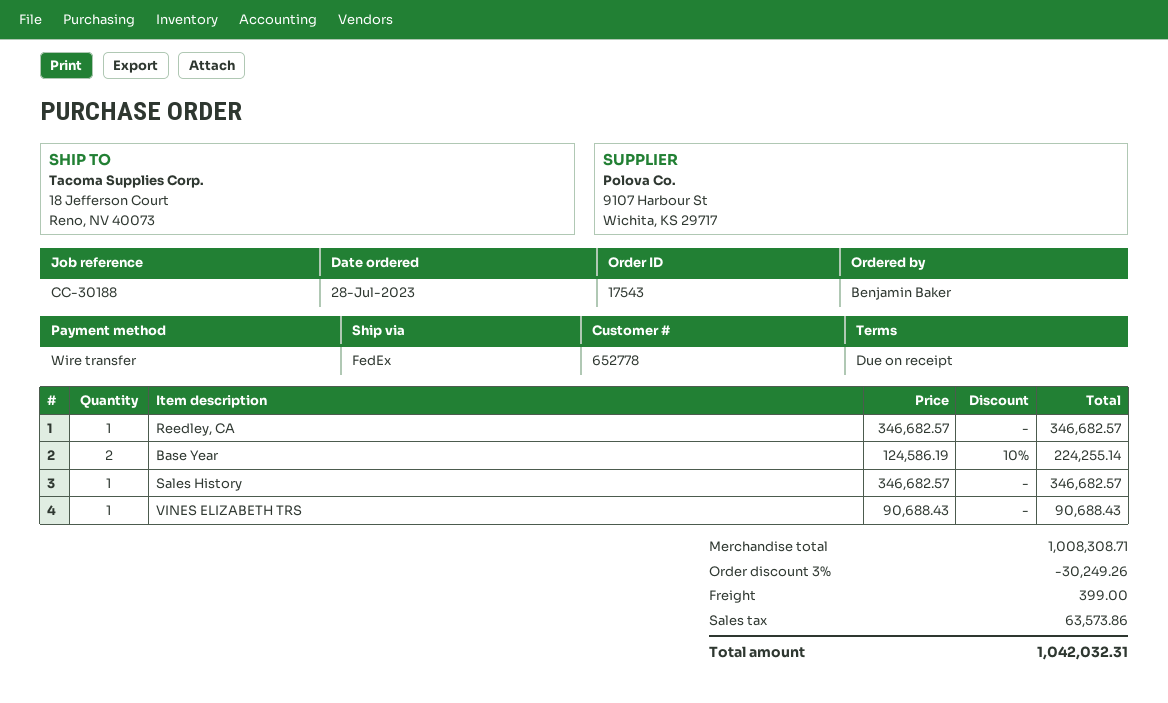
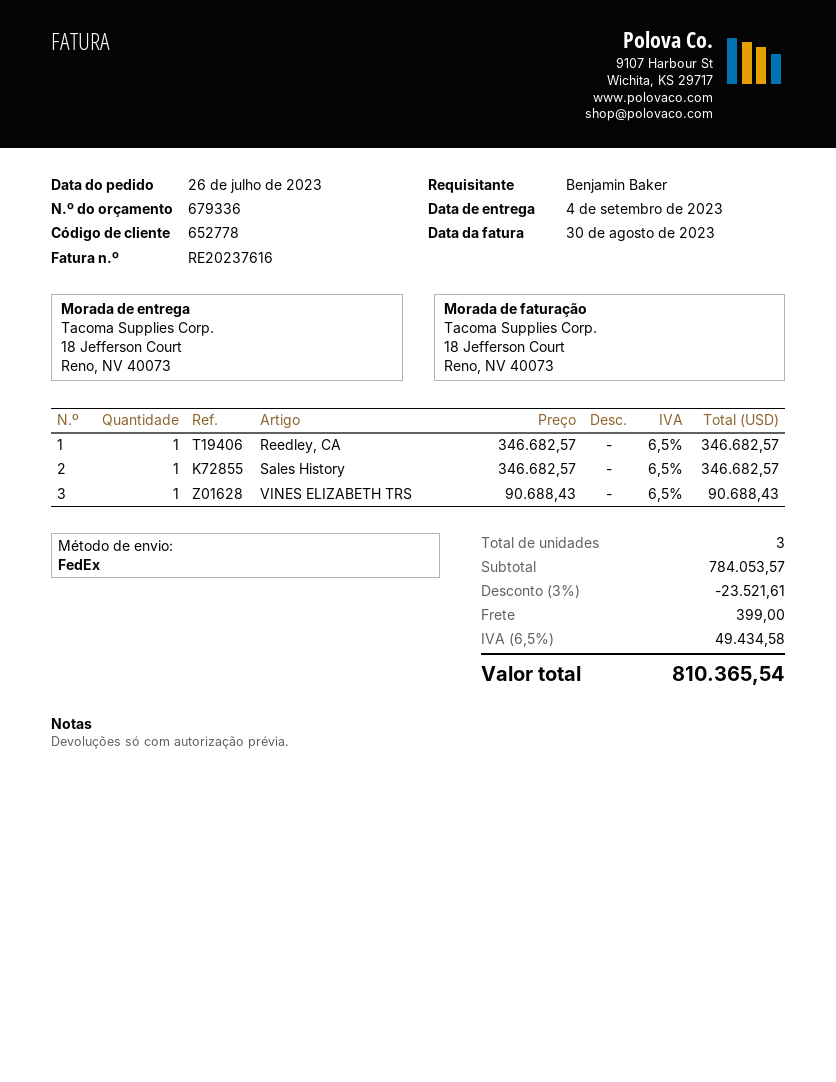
order date: 2023-07-28 -> 2023-07-26
Base Year: 2 x 124586.19 - 10% = 224255.14 -> none
subtotal: 1008308.71 -> 784053.57
discount: 3% = 30249.26 -> 3% = 23521.61
tax: 63573.86 -> 49434.58
total: 1042032.31 -> 810365.54

